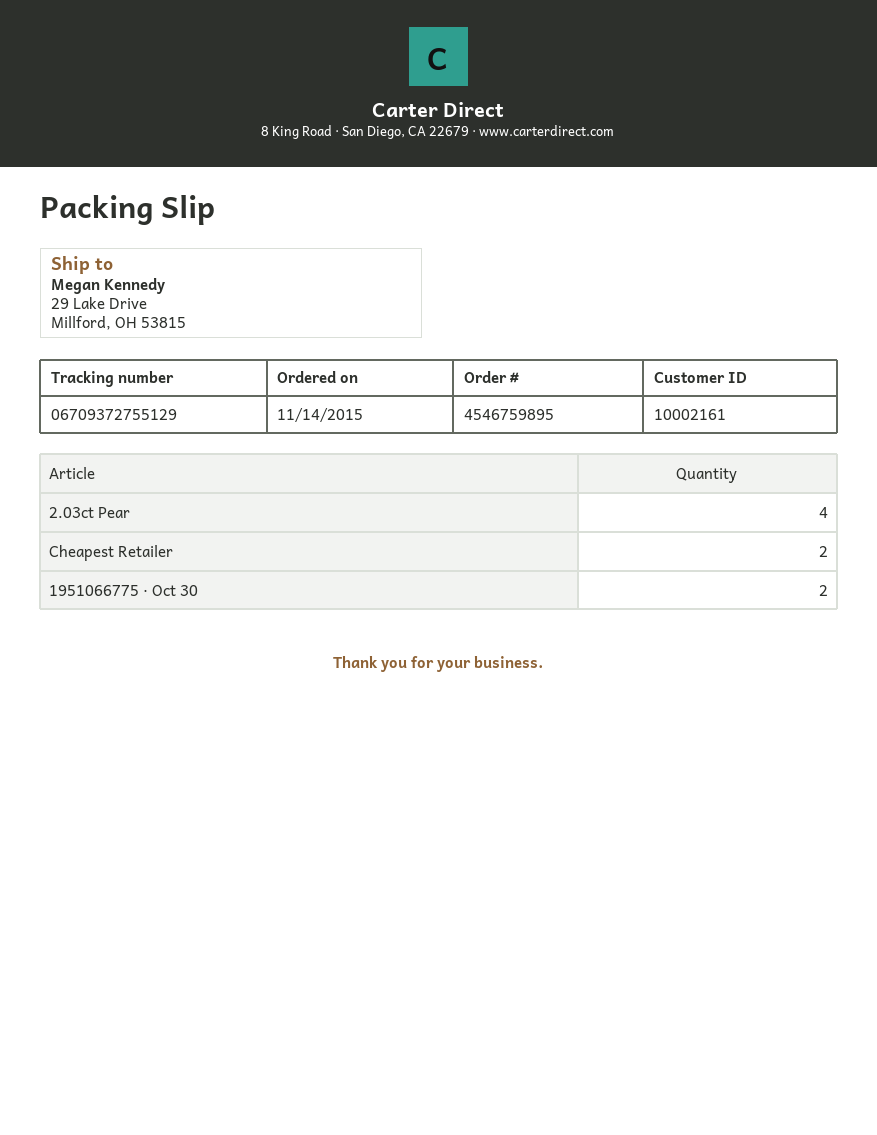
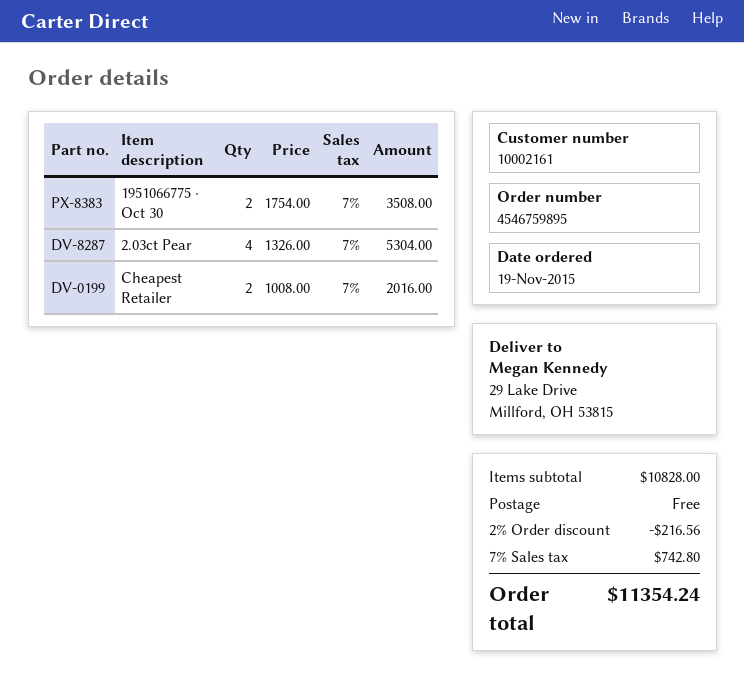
order date: 2015-11-14 -> 2015-11-19

